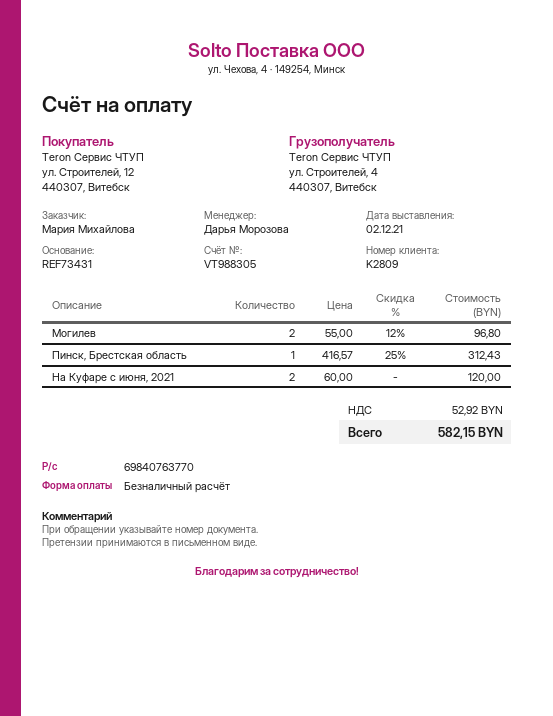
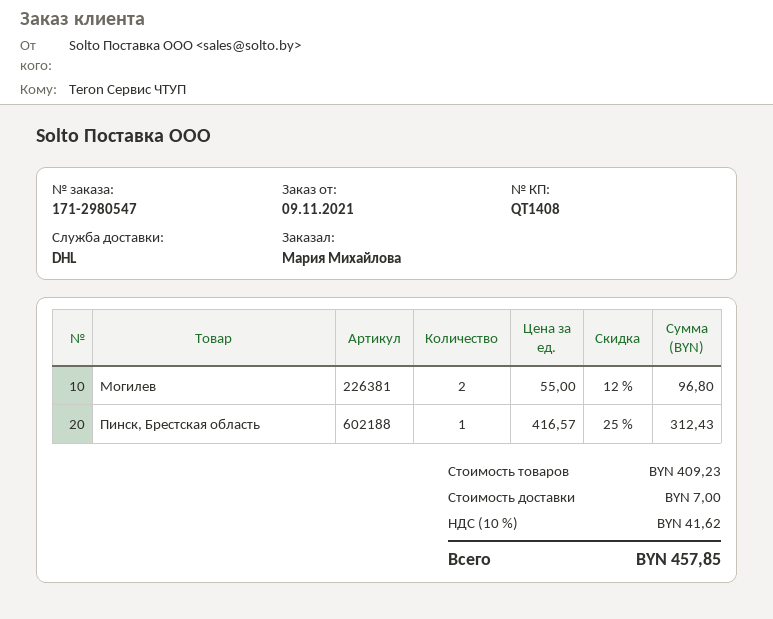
На Куфаре с июня, 2021: 2 x 60.00 = 120.00 -> none
shipping: none -> 7.00
tax: 52.92 -> 41.62
total: 582.15 -> 457.85

